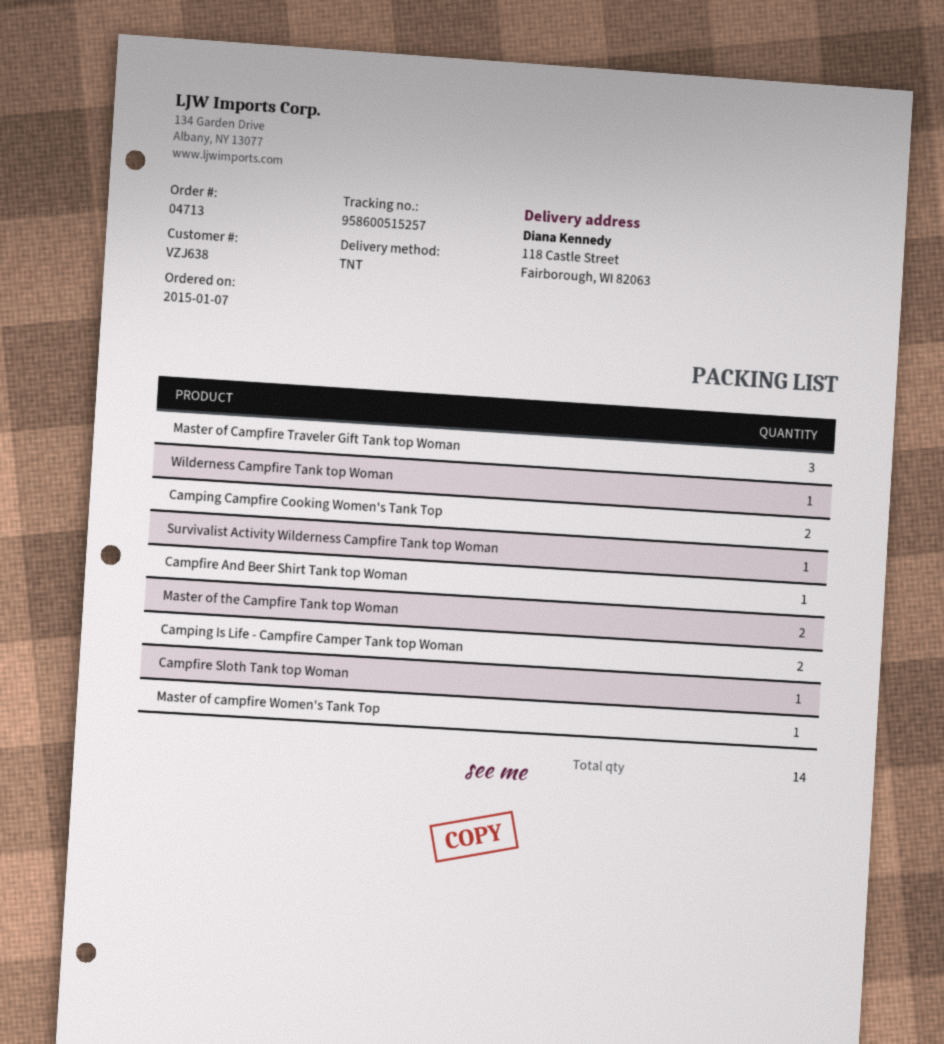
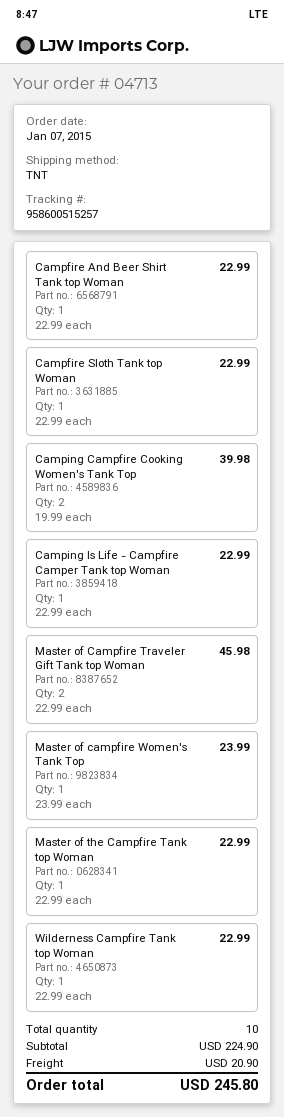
Master of Campfire Traveler Gift Tank top Woman: 3 -> 2
Survivalist Activity Wilderness Campfire Tank top Woman: 1 -> none
Master of the Campfire Tank top Woman: 2 -> 1
Camping Is Life - Campfire Camper Tank top Woman: 2 -> 1
total quantity: 14 -> 10

